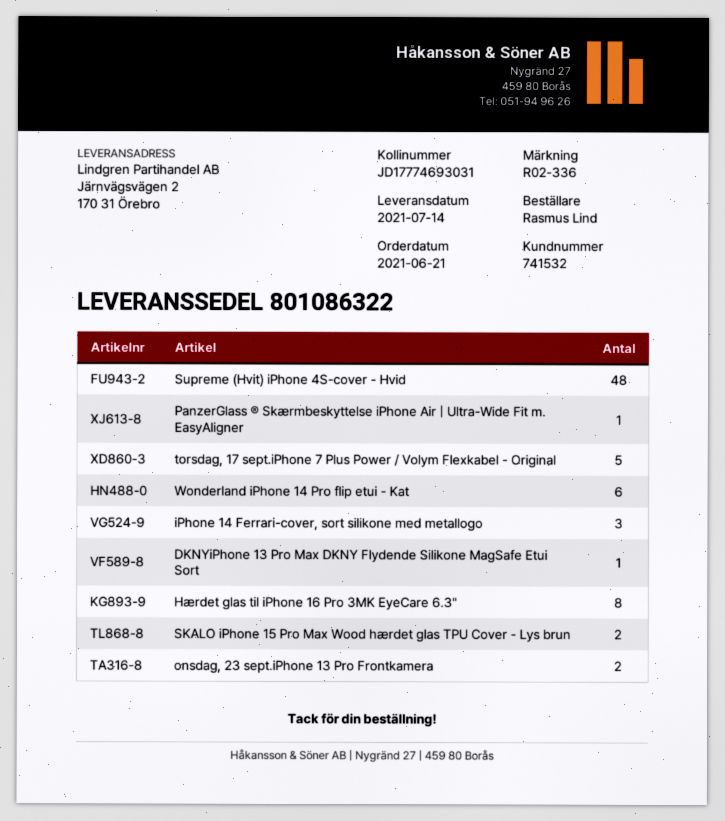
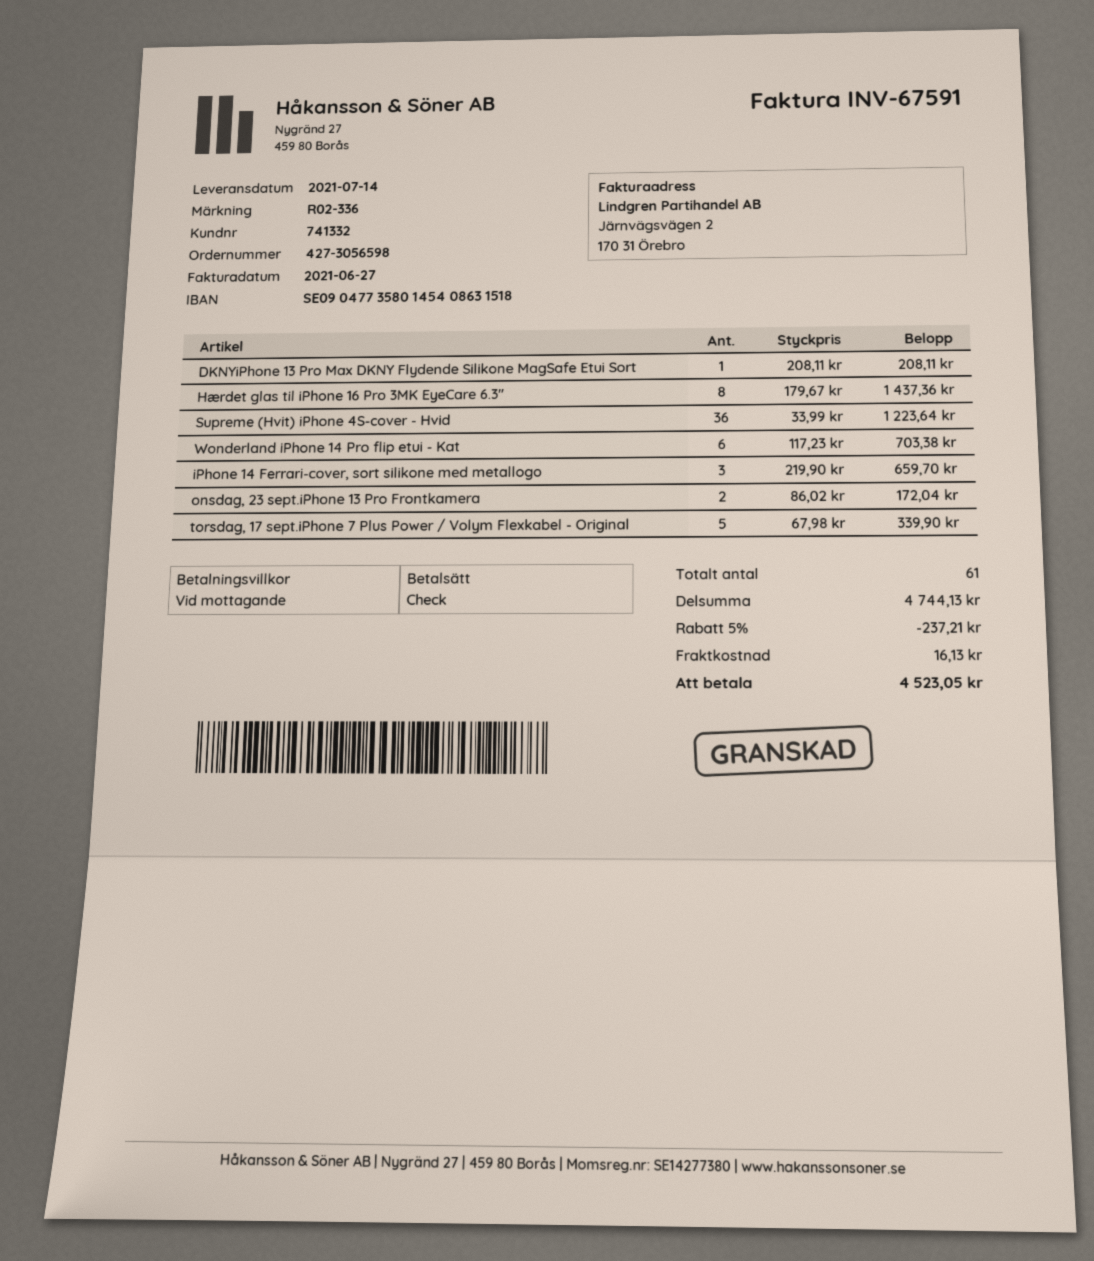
customer number: 741532 -> 741332
Supreme (Hvit) iPhone 4S-cover - Hvid: 48 -> 36
PanzerGlass ® Skærmbeskyttelse iPhone Air | Ultra-Wide Fit m. EasyAligner: 1 -> none
SKALO iPhone 15 Pro Max Wood hærdet glas TPU Cover - Lys brun: 2 -> none

